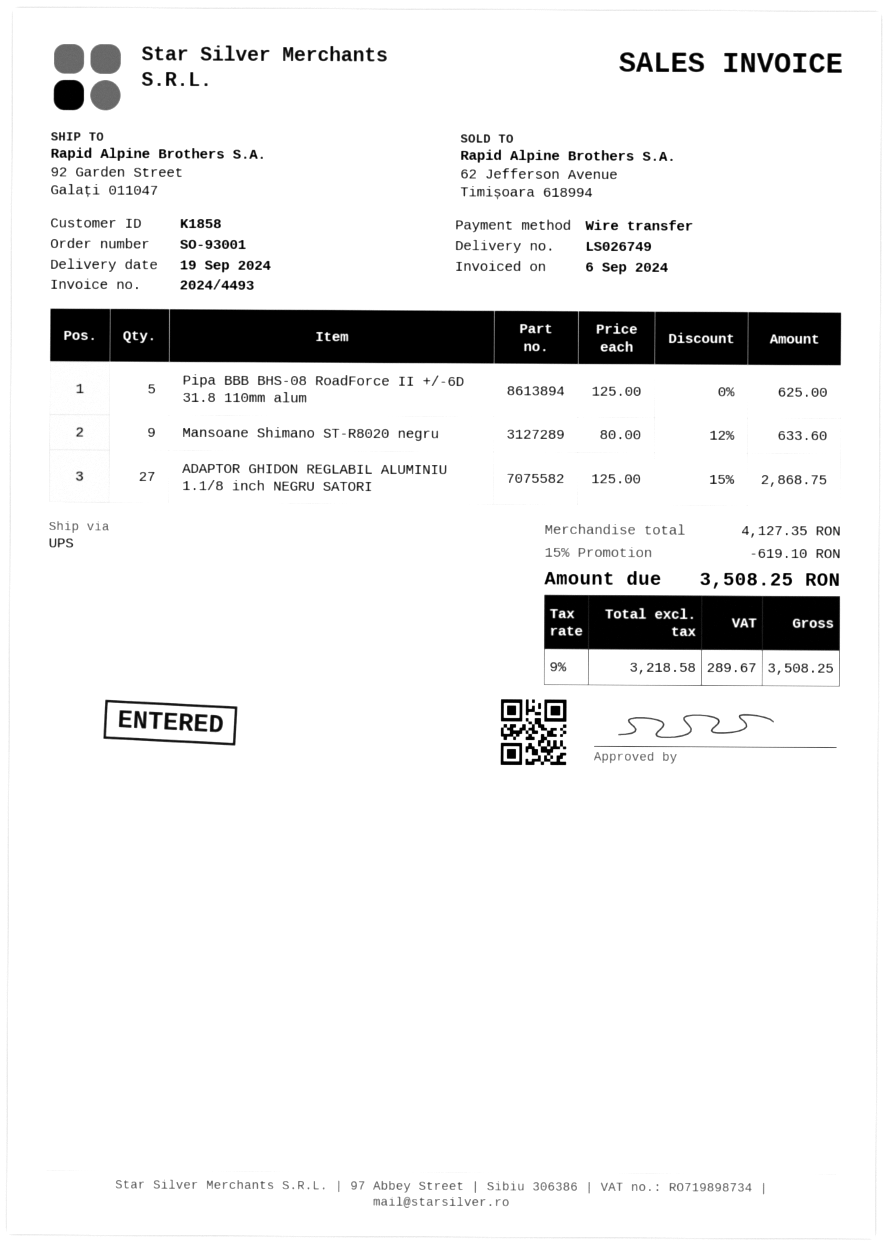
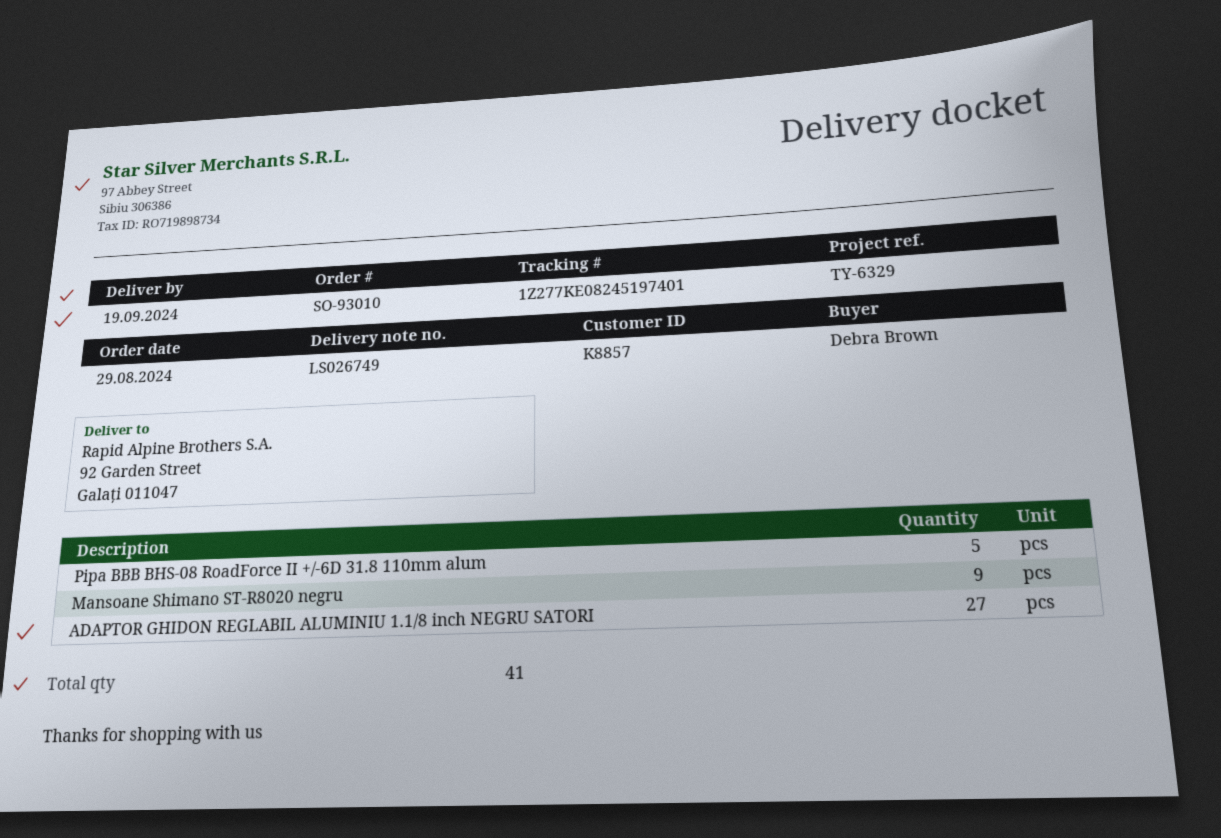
order number: SO-93001 -> SO-93010
customer number: K1858 -> K8857

